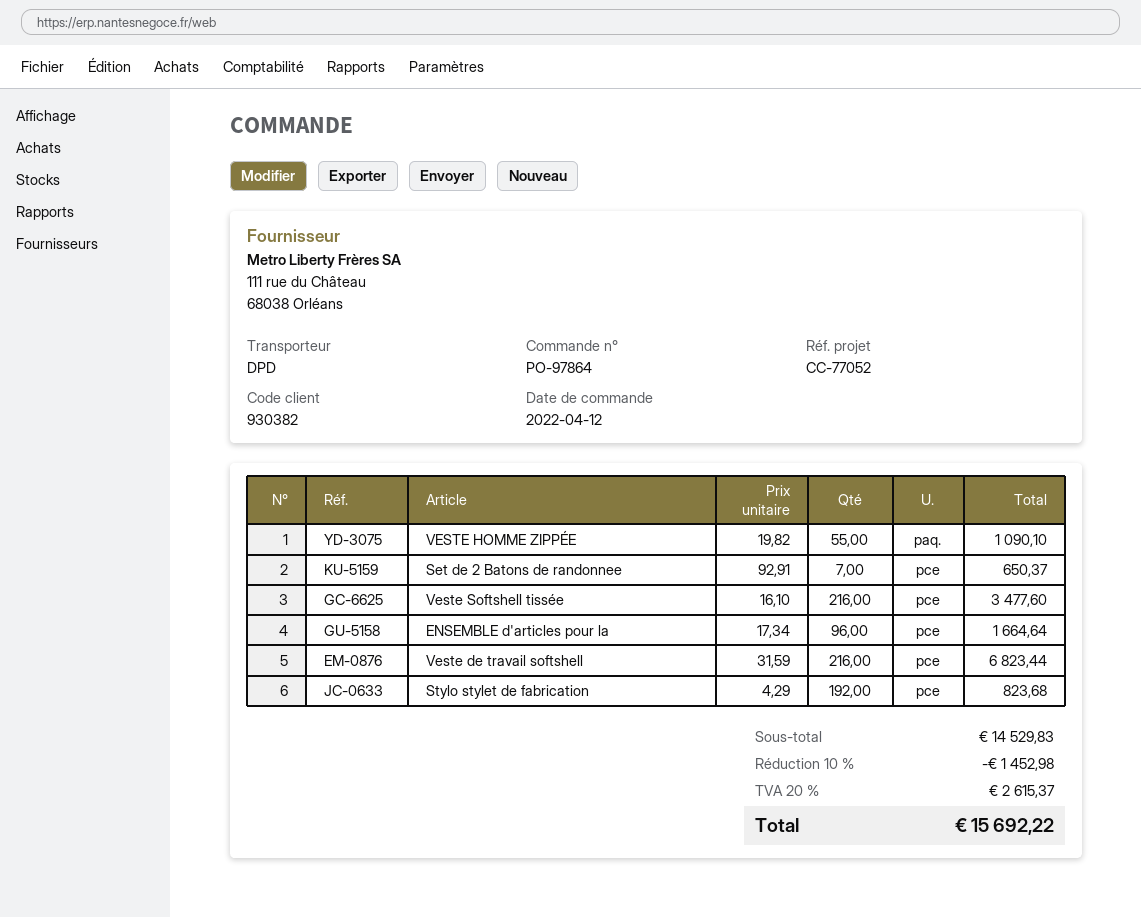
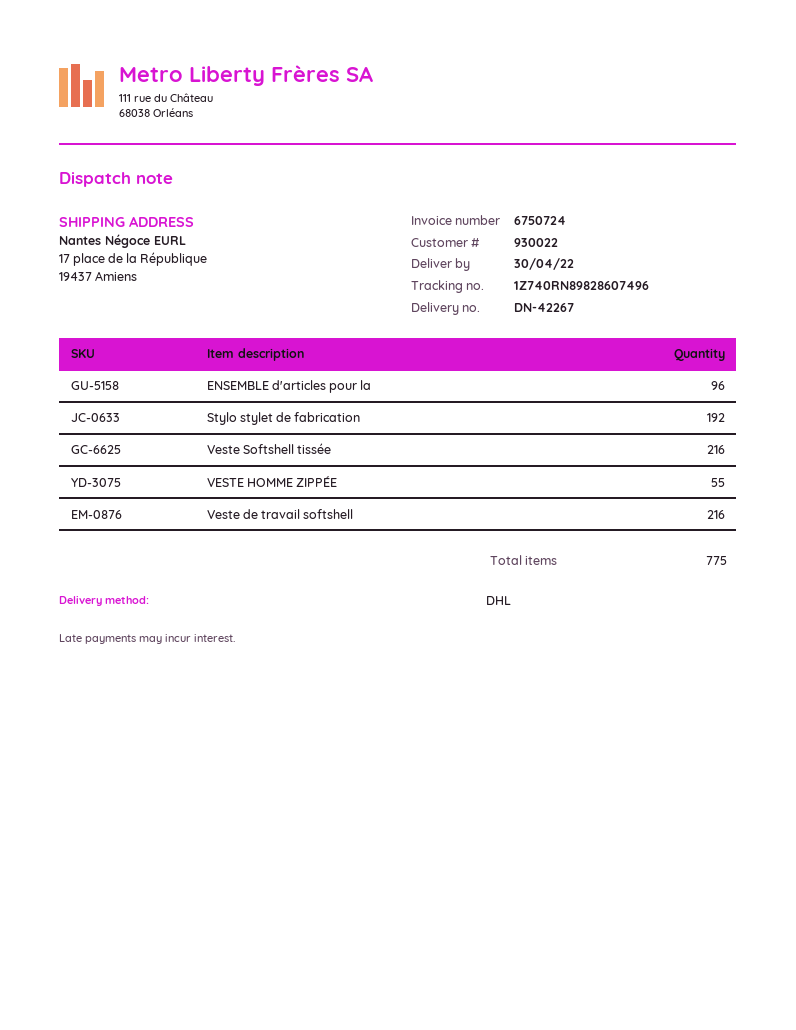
customer number: 930382 -> 930022
shipping method: DPD -> DHL
Set de 2 Batons de randonnee: 7 -> none

